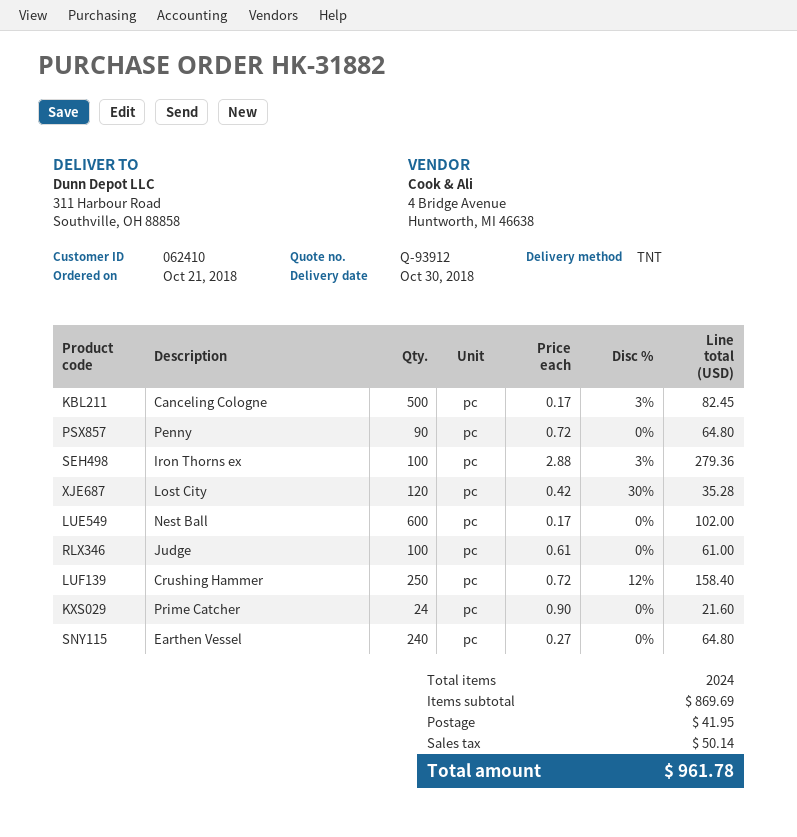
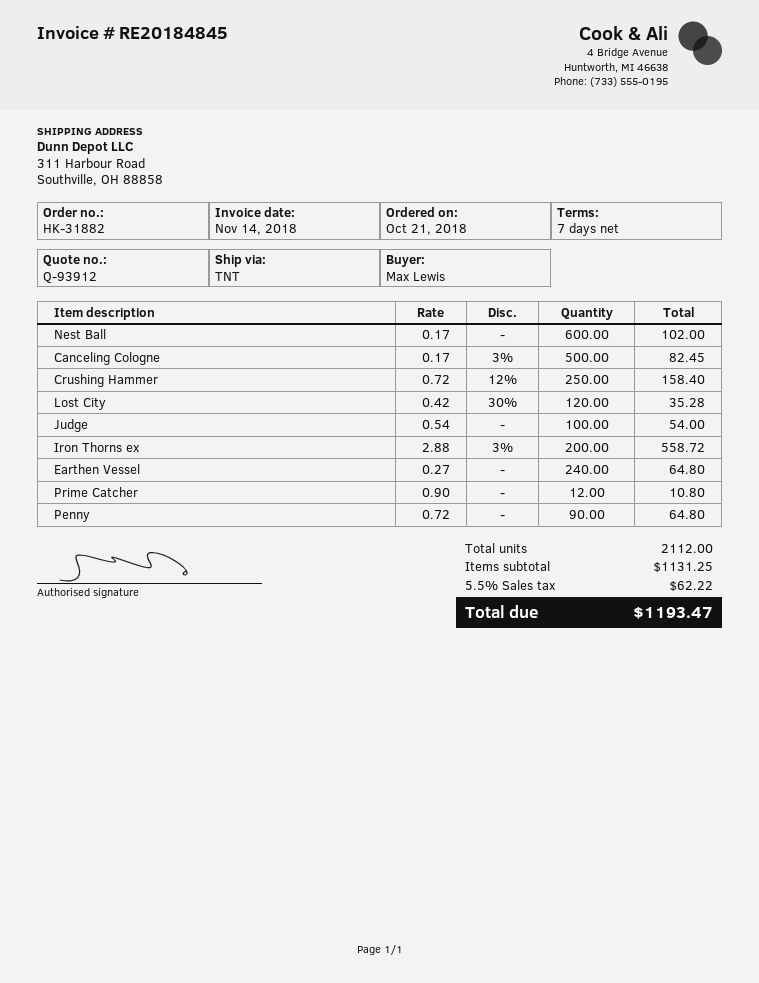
Iron Thorns ex: 100 x 2.88 - 3% = 279.36 -> 200 x 2.88 - 3% = 558.72
Judge: 100 x 0.61 = 61.00 -> 100 x 0.54 = 54.00
Prime Catcher: 24 x 0.90 = 21.60 -> 12 x 0.90 = 10.80
total quantity: 2024 -> 2112
subtotal: 869.69 -> 1131.25
shipping: 41.95 -> none
tax: 50.14 -> 62.22
total: 961.78 -> 1193.47

